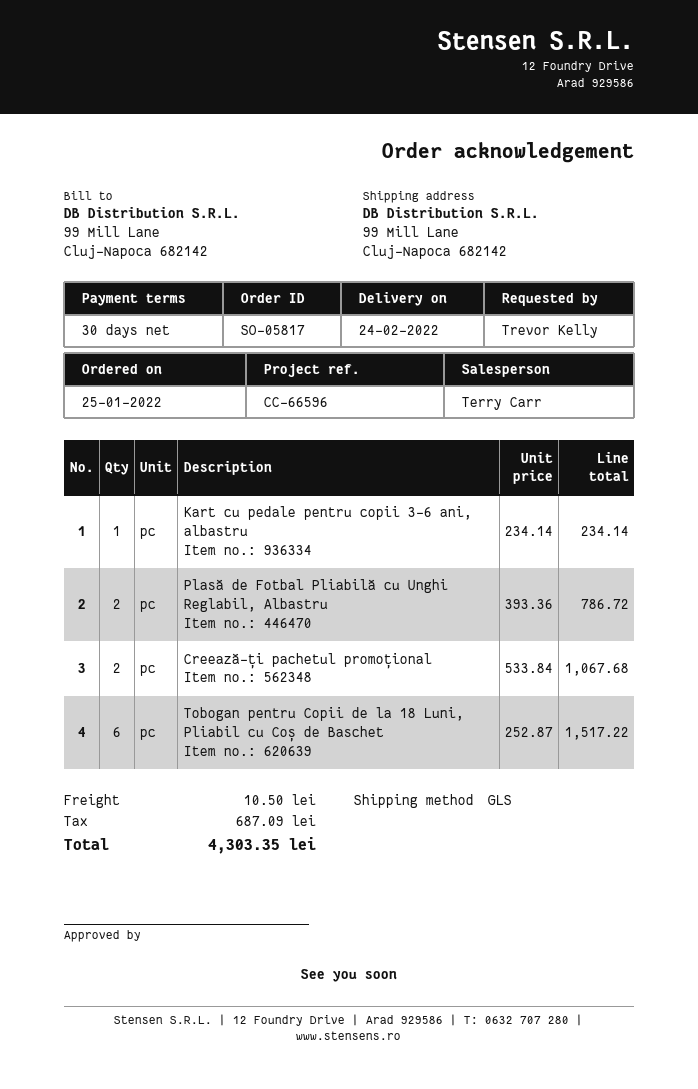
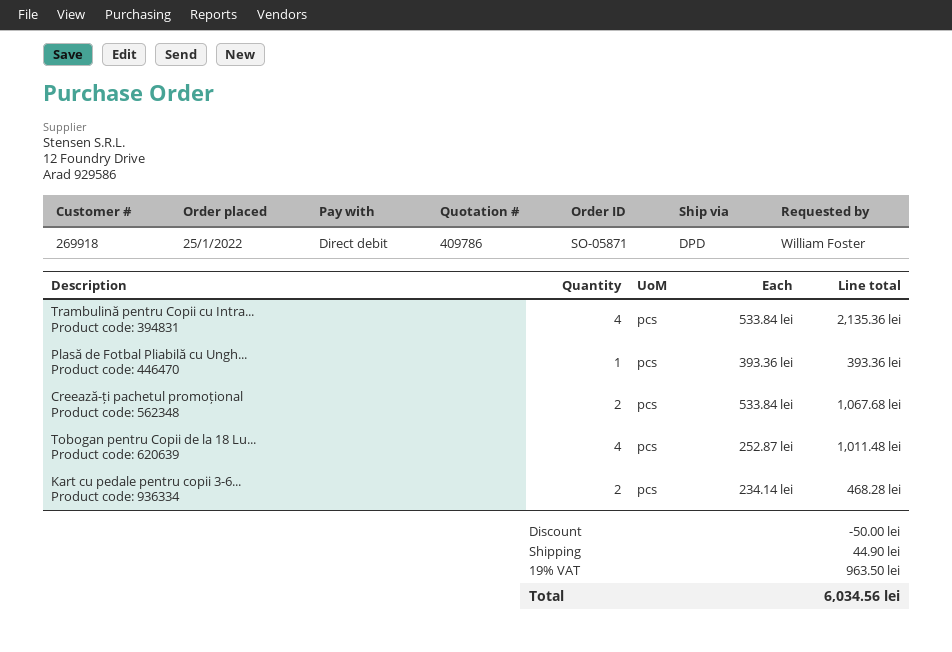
order number: SO-05817 -> SO-05871
ordered by: Trevor Kelly -> William Foster
shipping method: GLS -> DPD
Kart cu pedale pentru copii 3-6 ani, albastru: 1 x 234.14 = 234.14 -> 2 x 234.14 = 468.28
Plasă de Fotbal Pliabilă cu Unghi Reglabil, Albastru: 2 x 393.36 = 786.72 -> 1 x 393.36 = 393.36
Tobogan pentru Copii de la 18 Luni, Pliabil cu Coș de Baschet: 6 x 252.87 = 1517.22 -> 4 x 252.87 = 1011.48
Trambulină pentru Copii cu Intra...: none -> 4 x 533.84 = 2135.36
discount: none -> 50.00
shipping: 10.50 -> 44.90
tax: 687.09 -> 963.50
total: 4303.35 -> 6034.56

